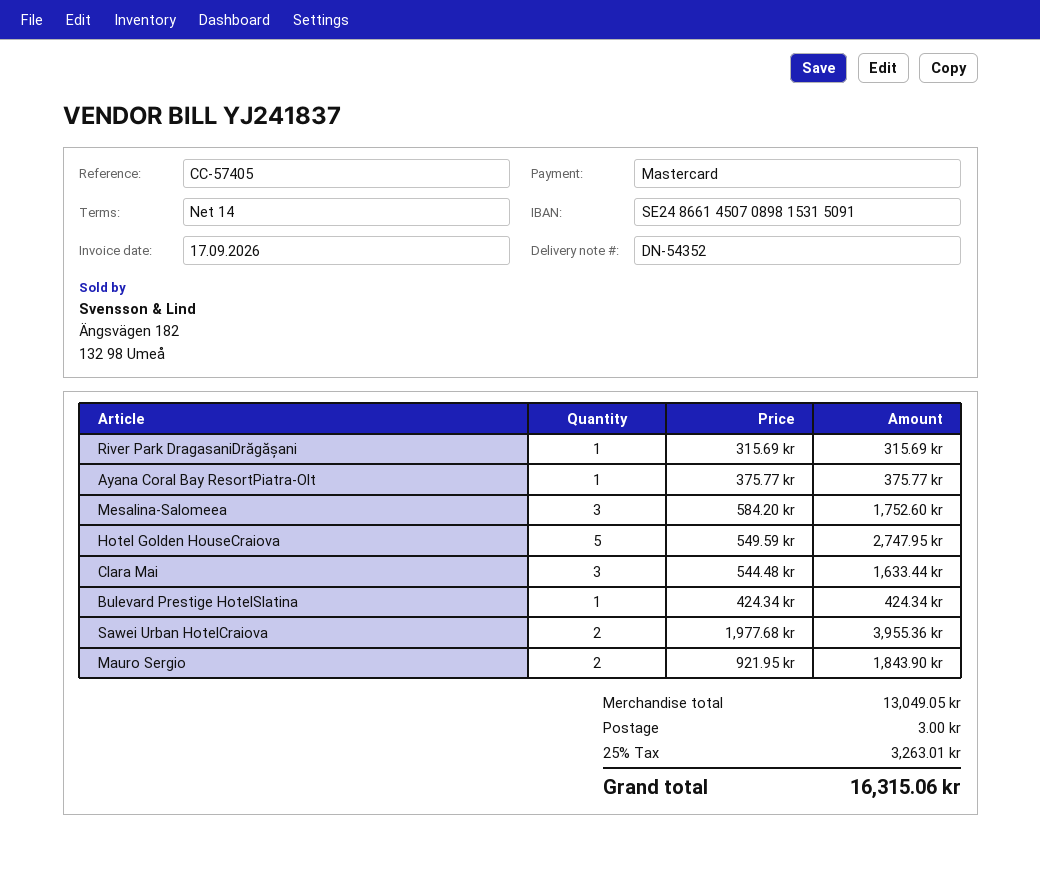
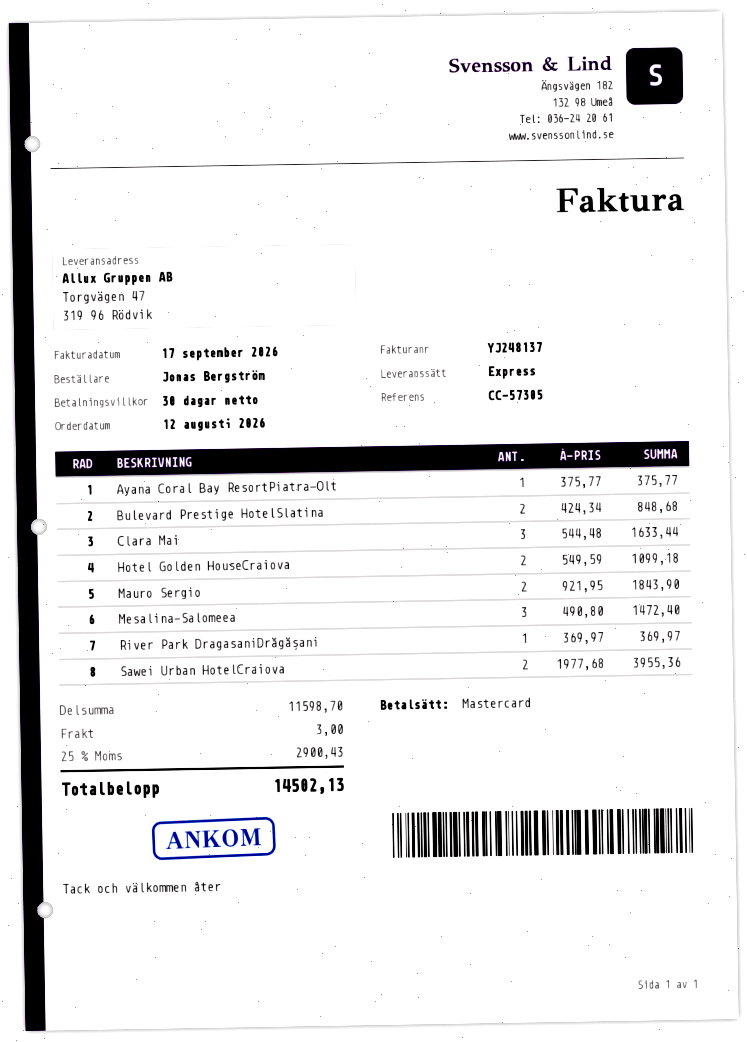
invoice number: YJ241837 -> YJ248137
payment terms: 14 days -> 30 days
reference: CC-57405 -> CC-57305
River Park DragasaniDrăgășani: 1 x 315.69 = 315.69 -> 1 x 369.97 = 369.97
Mesalina-Salomeea: 3 x 584.20 = 1752.60 -> 3 x 490.80 = 1472.40
Hotel Golden HouseCraiova: 5 x 549.59 = 2747.95 -> 2 x 549.59 = 1099.18
Bulevard Prestige HotelSlatina: 1 x 424.34 = 424.34 -> 2 x 424.34 = 848.68
subtotal: 13049.05 -> 11598.70
tax: 25% = 3263.01 -> 25% = 2900.43
total: 16315.06 -> 14502.13

